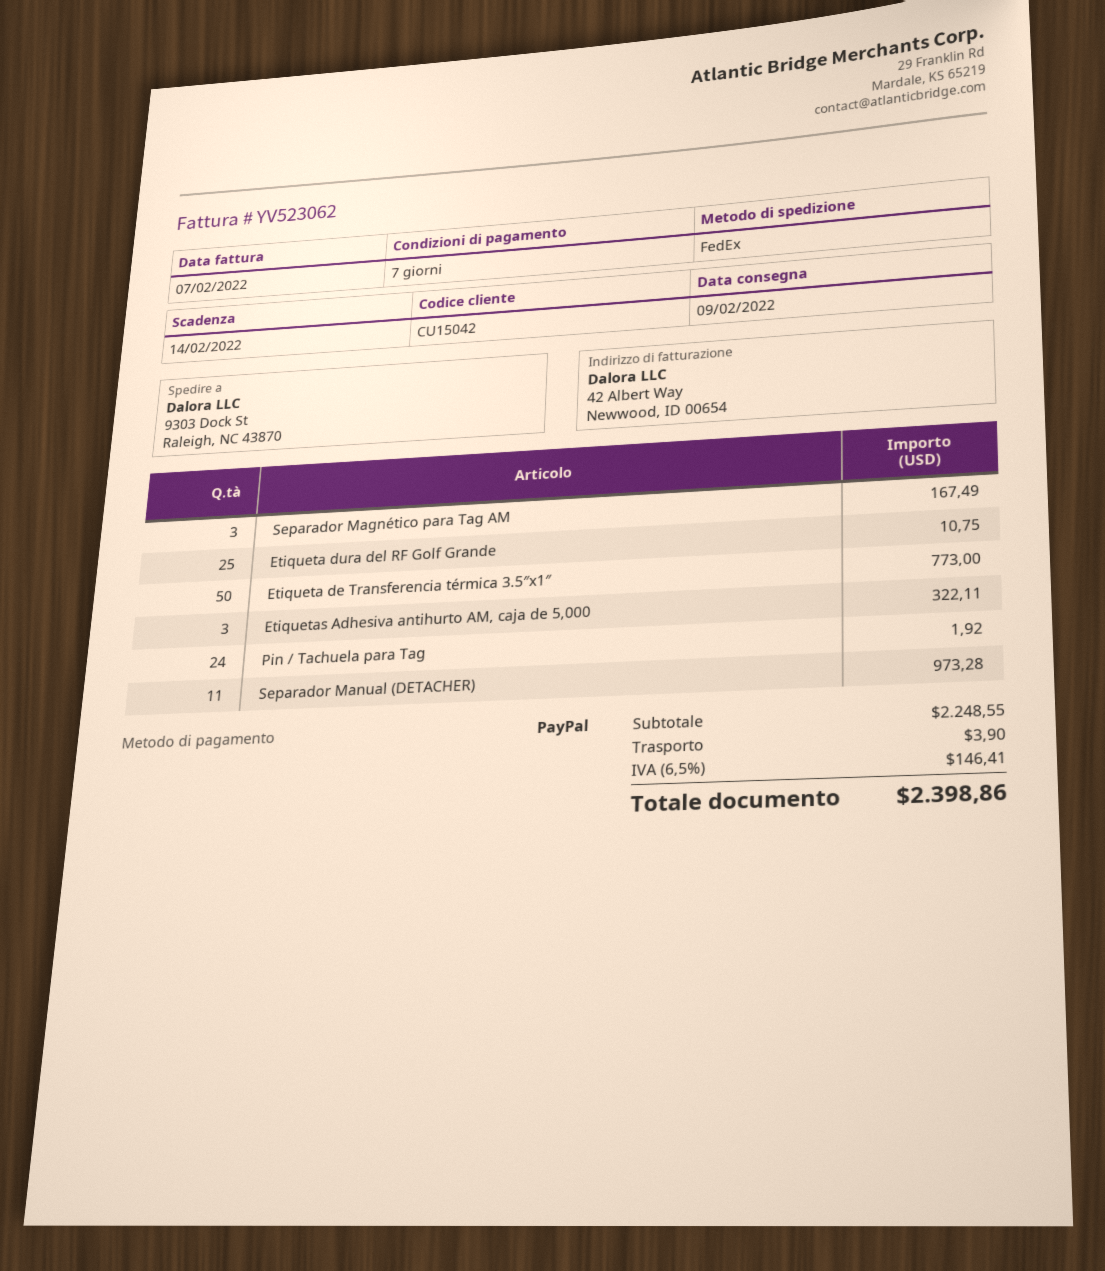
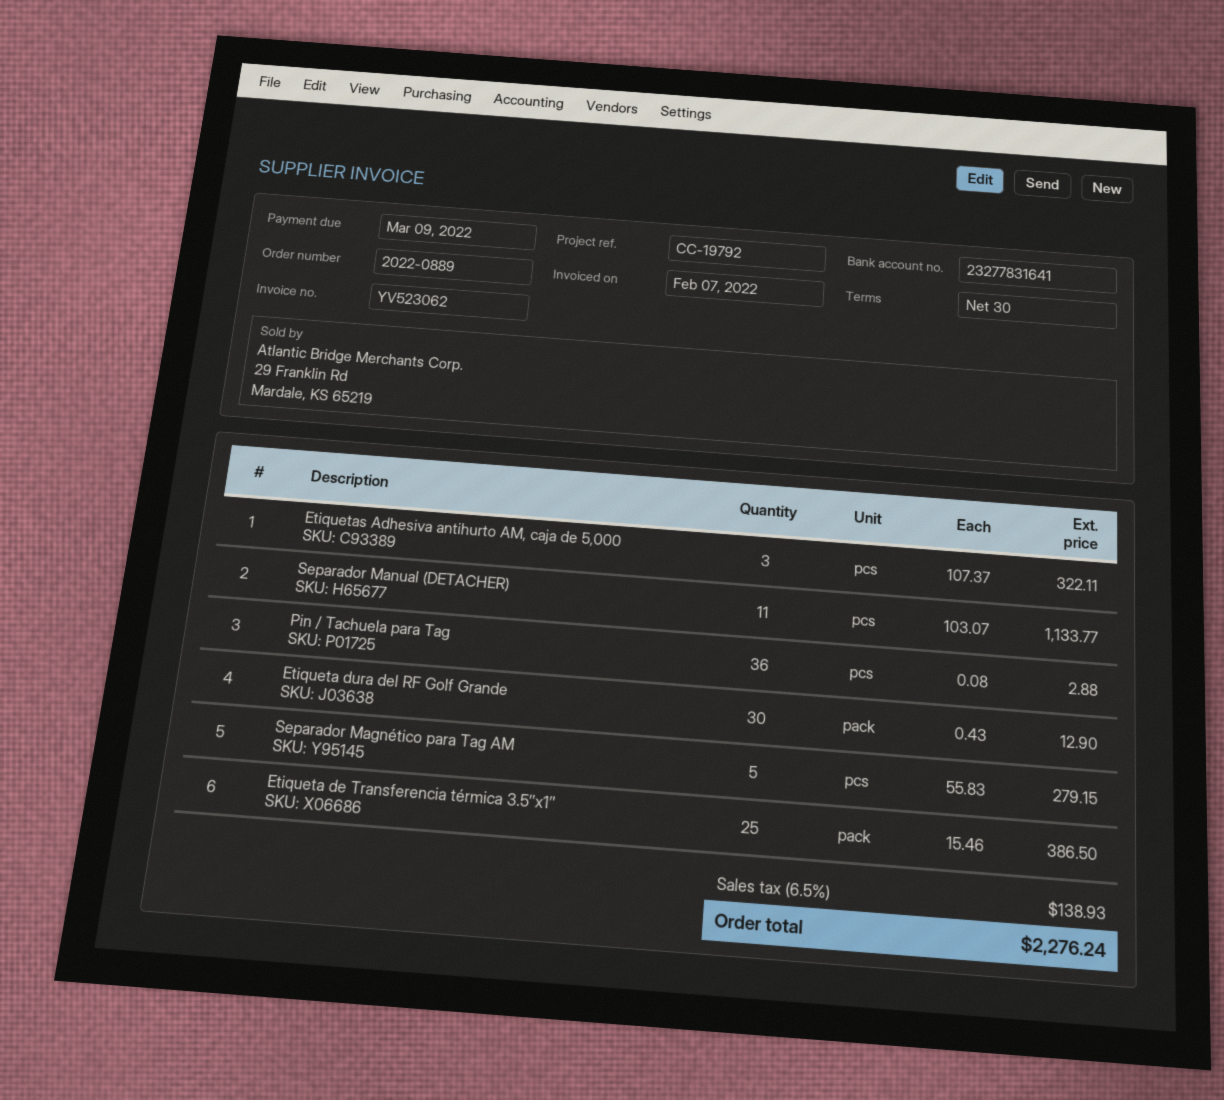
payment terms: 7 days -> 30 days
due date: 2022-02-14 -> 2022-03-09
Separador Magnético para Tag AM: 3 for 167.49 -> 5 for 279.15
Etiqueta dura del RF Golf Grande: 25 for 10.75 -> 30 for 12.90
Etiqueta de Transferencia térmica 3.5″x1″: 50 for 773.00 -> 25 for 386.50
Pin / Tachuela para Tag: 24 for 1.92 -> 36 for 2.88
Separador Manual (DETACHER): 11 for 973.28 -> 11 for 1133.77
shipping: 3.90 -> none
tax: 6.5% = 146.41 -> 6.5% = 138.93
total: 2398.86 -> 2276.24

